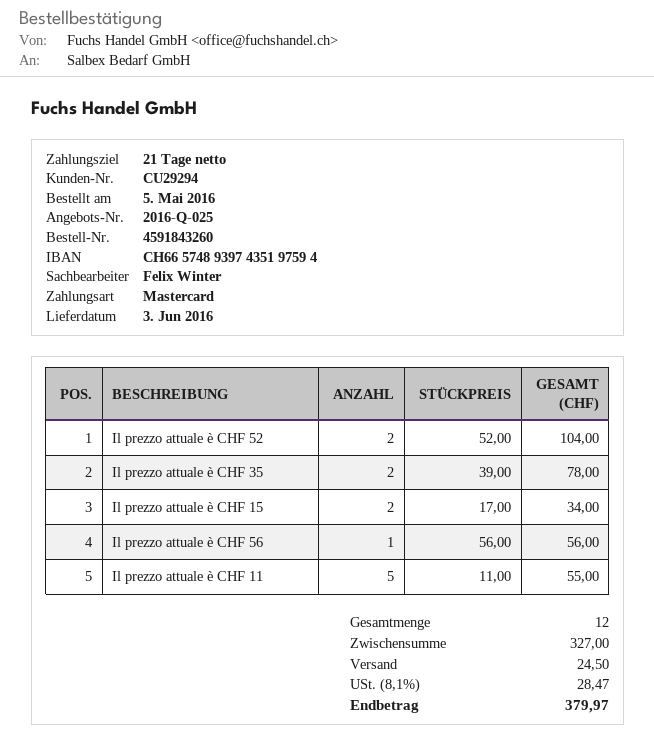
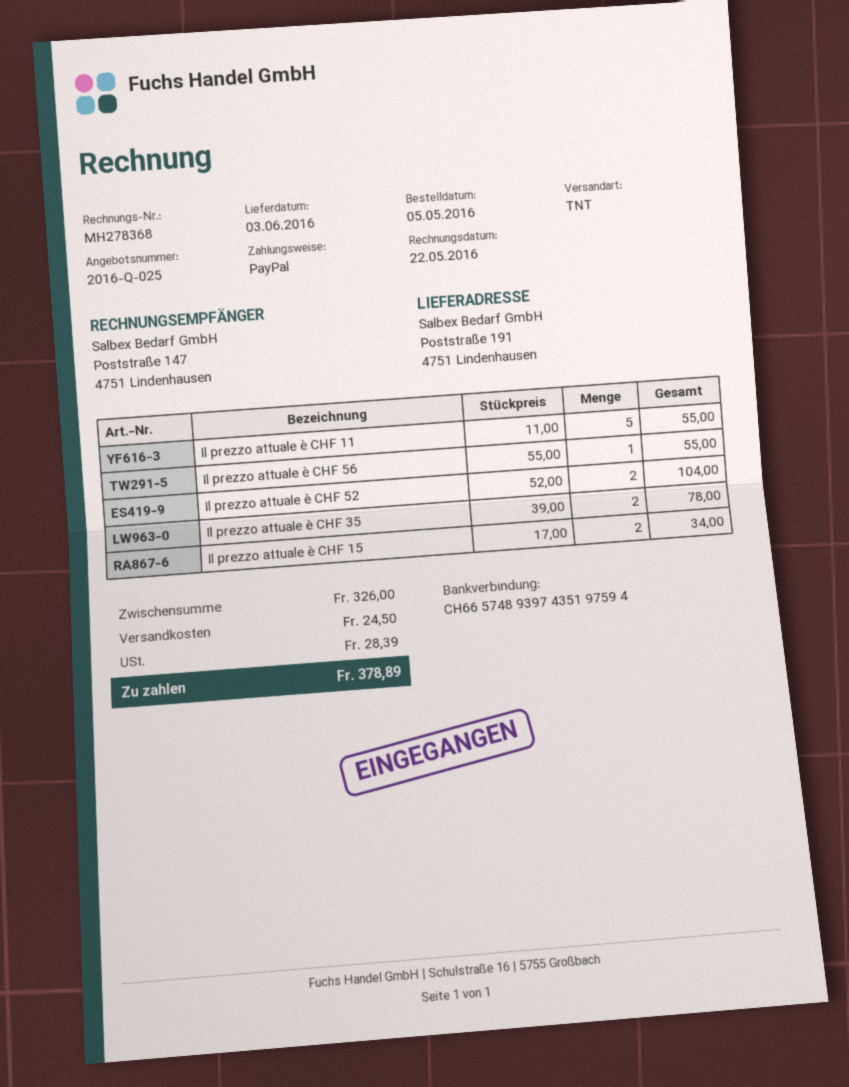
payment method: Mastercard -> PayPal
Il prezzo attuale è CHF 56: 1 x 56.00 = 56.00 -> 1 x 55.00 = 55.00
subtotal: 327.00 -> 326.00
tax: 28.47 -> 28.39
total: 379.97 -> 378.89

